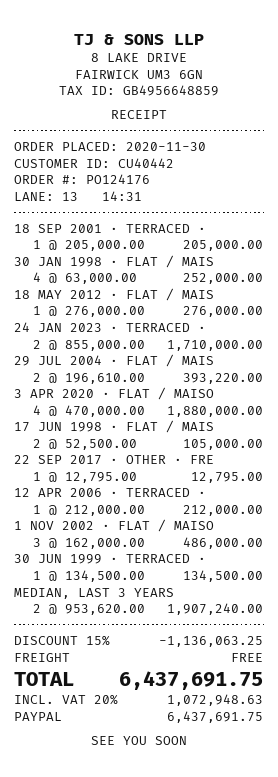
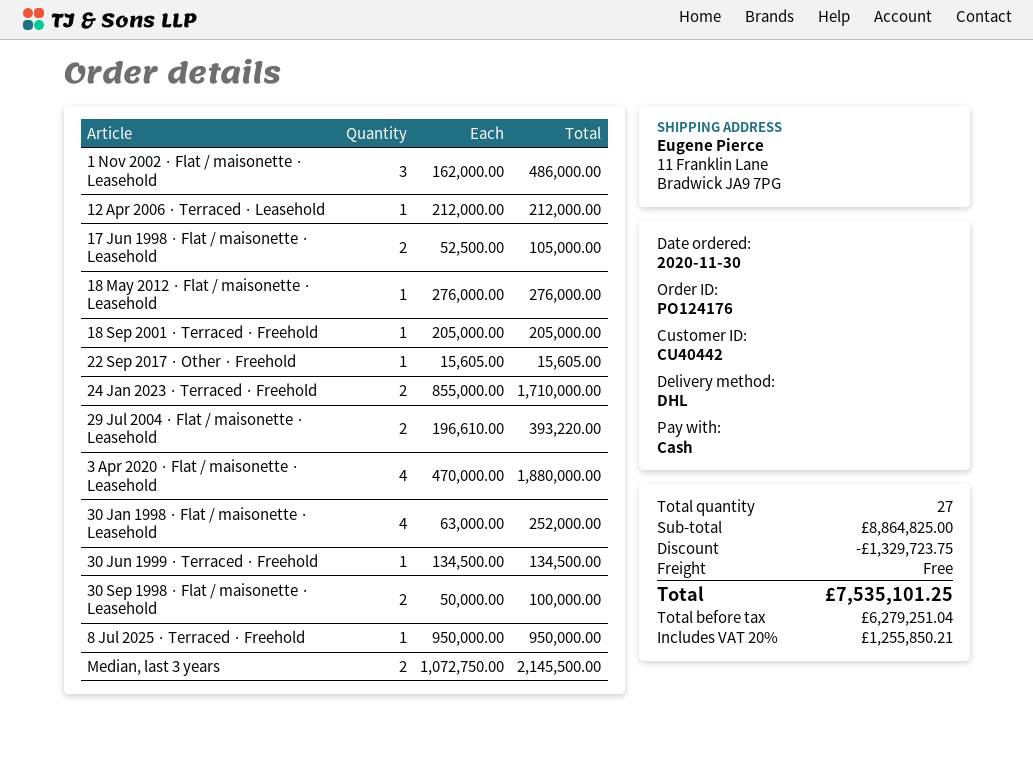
payment method: PayPal -> cash
22 SEP 2017 · OTHER · FRE: 1 x 12795.00 = 12795.00 -> 1 x 15605.00 = 15605.00
MEDIAN, LAST 3 YEARS: 2 x 953620.00 = 1907240.00 -> 2 x 1072750.00 = 2145500.00
30 Sep 1998 · Flat / maisonette · Leasehold: none -> 2 x 50000.00 = 100000.00
8 Jul 2025 · Terraced · Freehold: none -> 1 x 950000.00 = 950000.00
discount: 1136063.25 -> 1329723.75
tax: 20% = 1072948.63 -> 20% = 1255850.21
total: 6437691.75 -> 7535101.25

